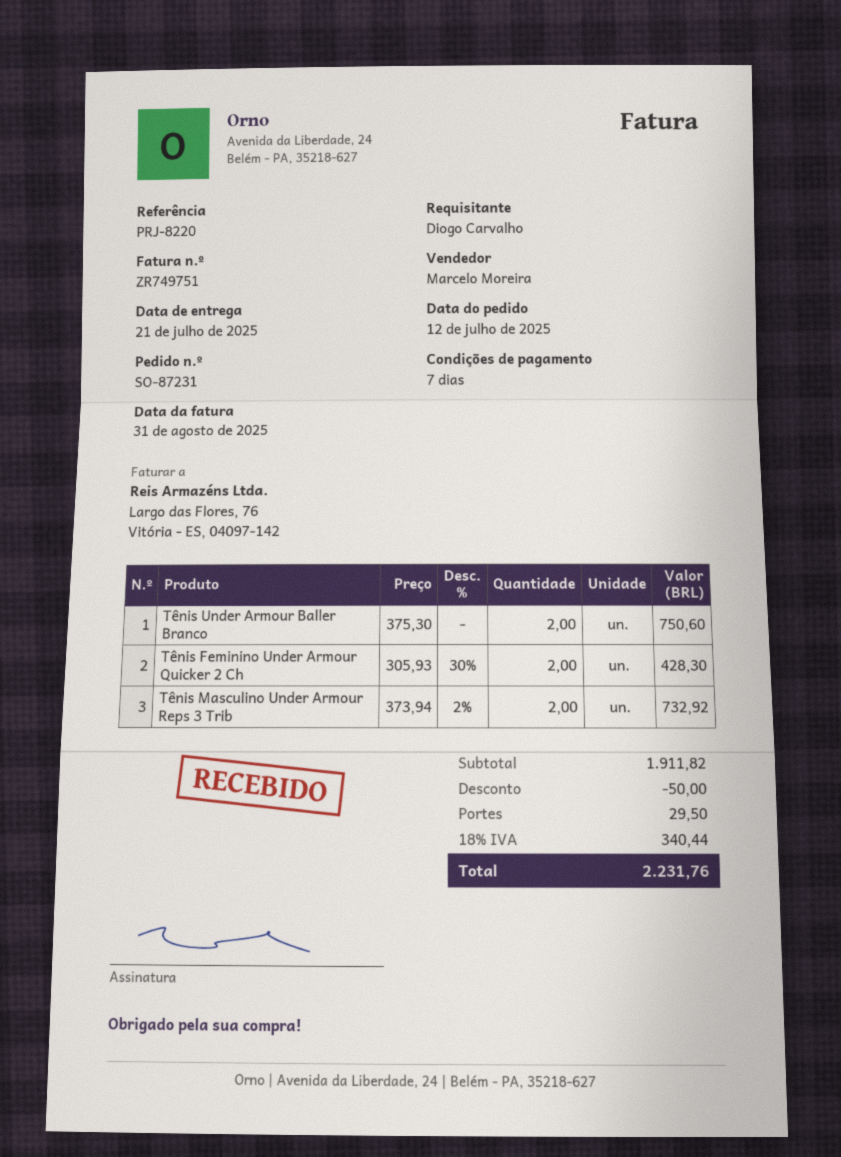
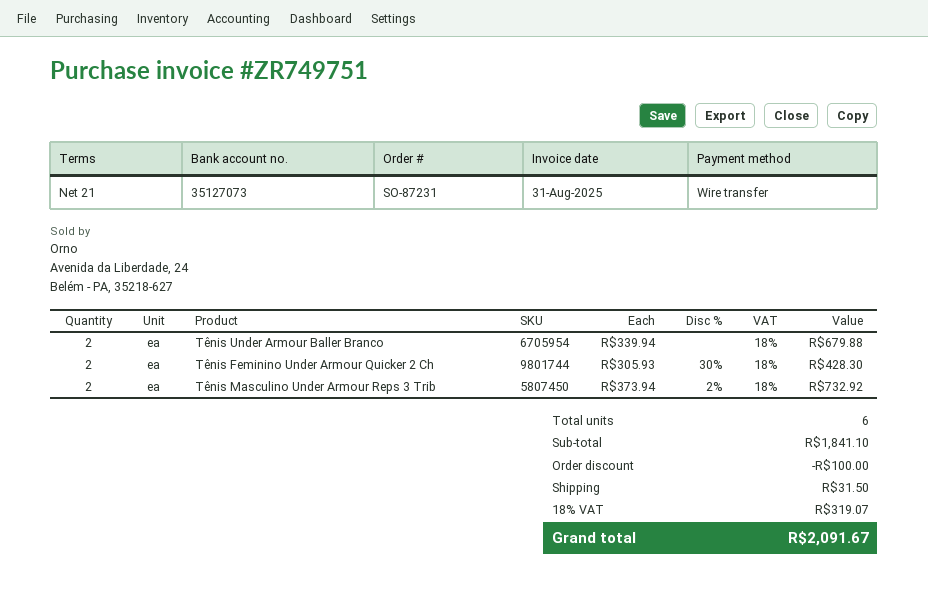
payment terms: 7 days -> 21 days
Tênis Under Armour Baller Branco: 2 x 375.30 = 750.60 -> 2 x 339.94 = 679.88
subtotal: 1911.82 -> 1841.10
discount: 50.00 -> 100.00
shipping: 29.50 -> 31.50
tax: 18% = 340.44 -> 18% = 319.07
total: 2231.76 -> 2091.67

